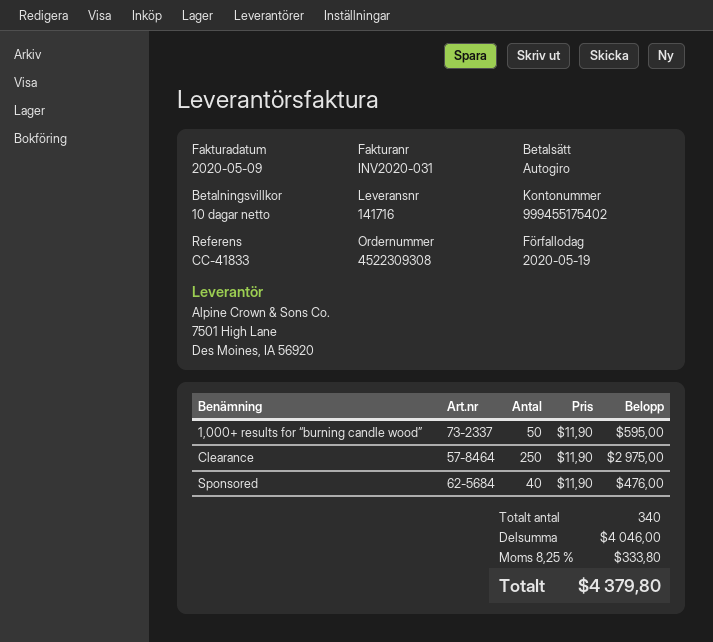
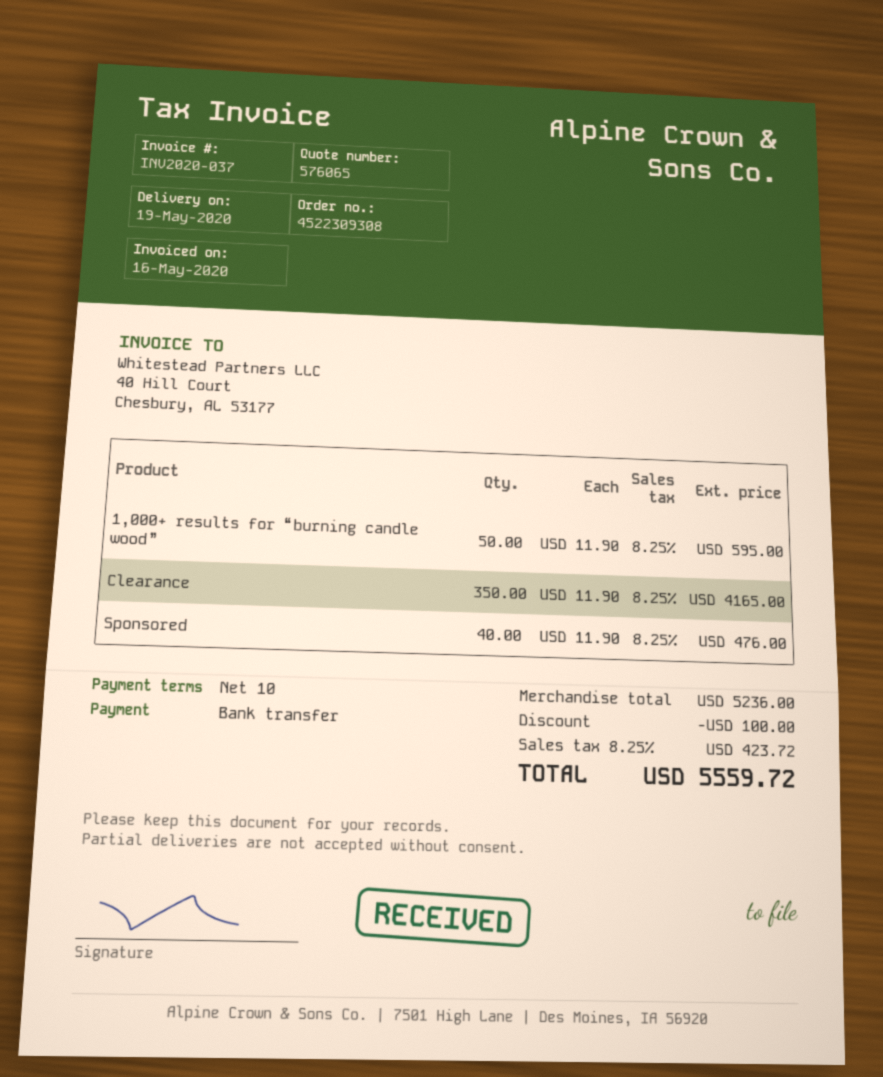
invoice number: INV2020-031 -> INV2020-037
invoice date: 2020-05-09 -> 2020-05-16
payment method: direct debit -> bank transfer
Clearance: 250 x 11.90 = 2975.00 -> 350 x 11.90 = 4165.00
subtotal: 4046.00 -> 5236.00
discount: none -> 100.00
tax: 8.25% = 333.80 -> 8.25% = 423.72
total: 4379.80 -> 5559.72

